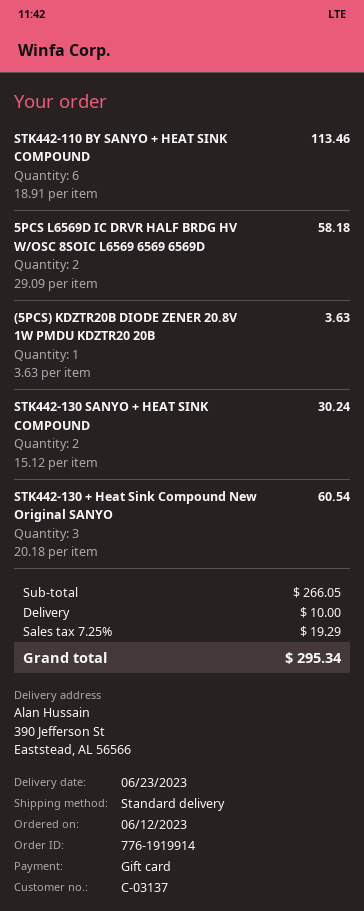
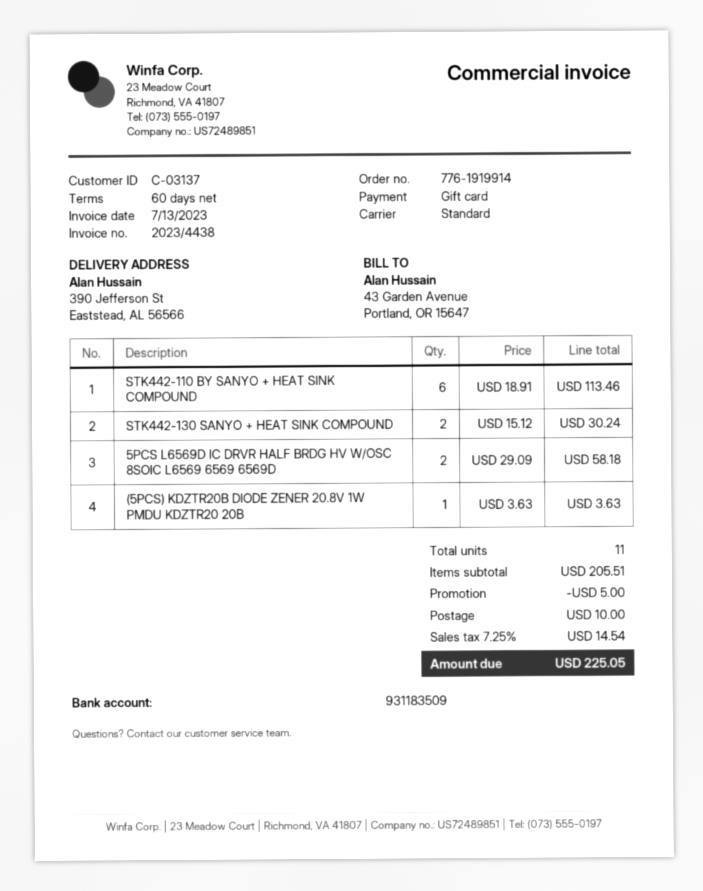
STK442-130 + Heat Sink Compound New Original SANYO: 3 x 20.18 = 60.54 -> none
subtotal: 266.05 -> 205.51
discount: none -> 5.00
tax: 7.25% = 19.29 -> 7.25% = 14.54
total: 295.34 -> 225.05

